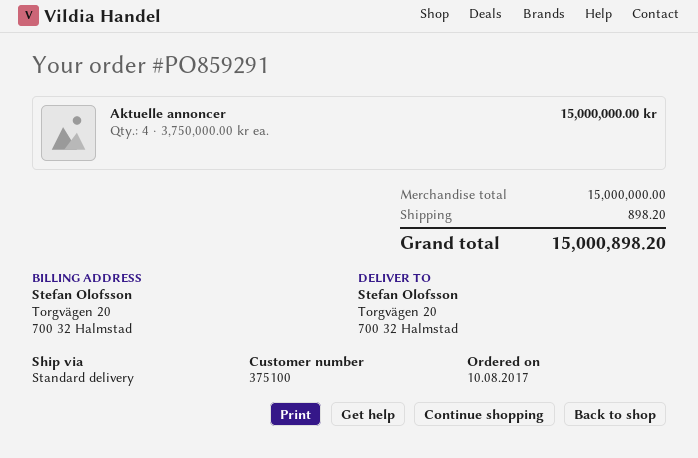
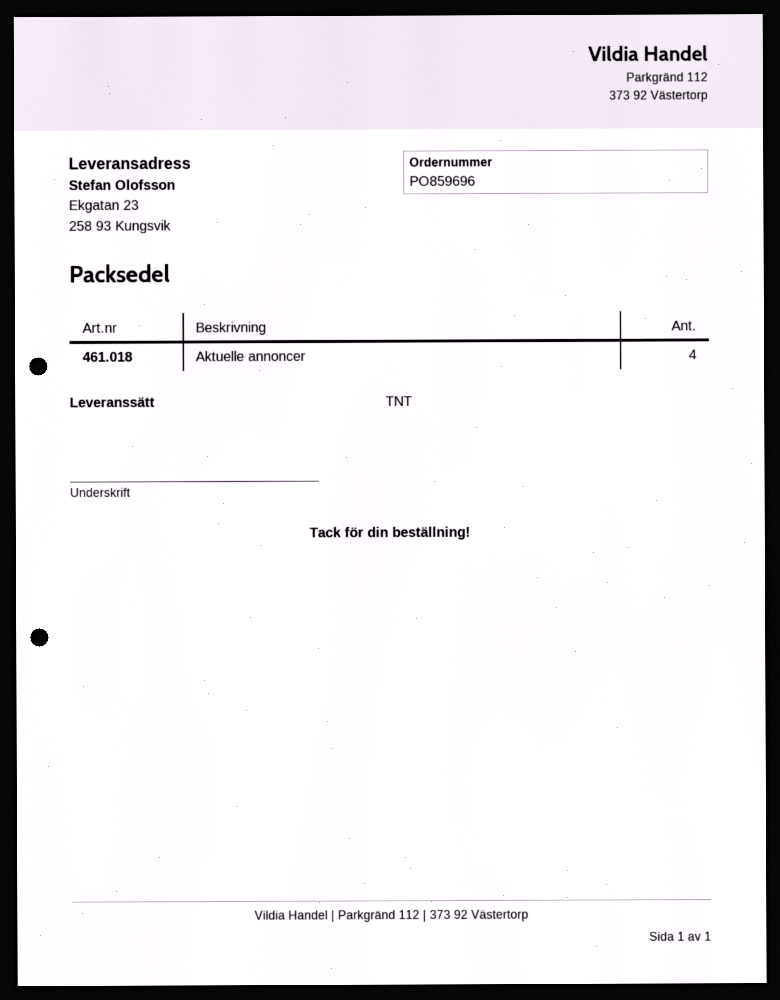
order number: PO859291 -> PO859696
shipping method: standard -> TNT
ship to: Torgvägen 20, 700 32 Halmstad -> Ekgatan 23, 258 93 Kungsvik

